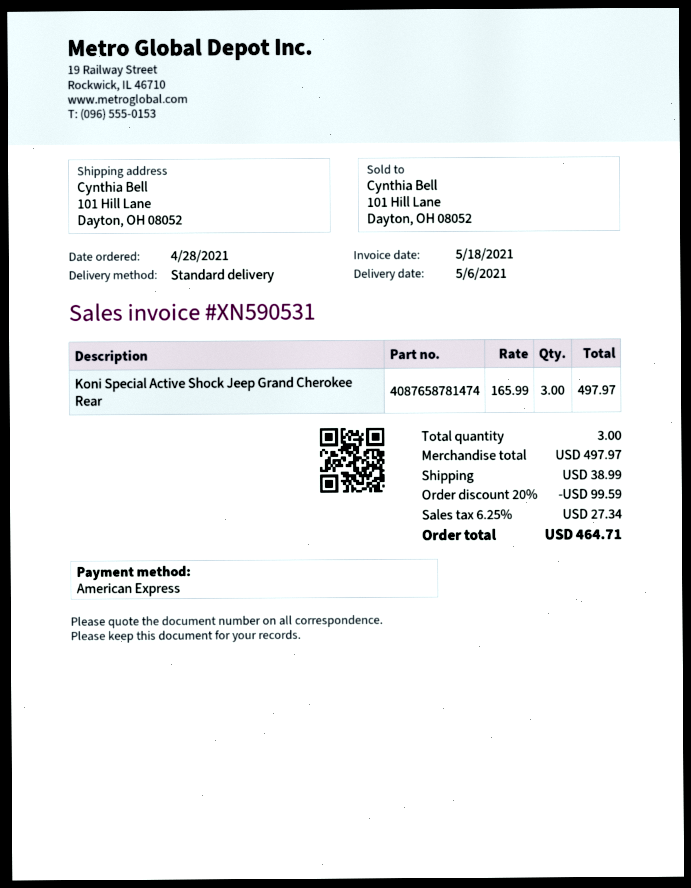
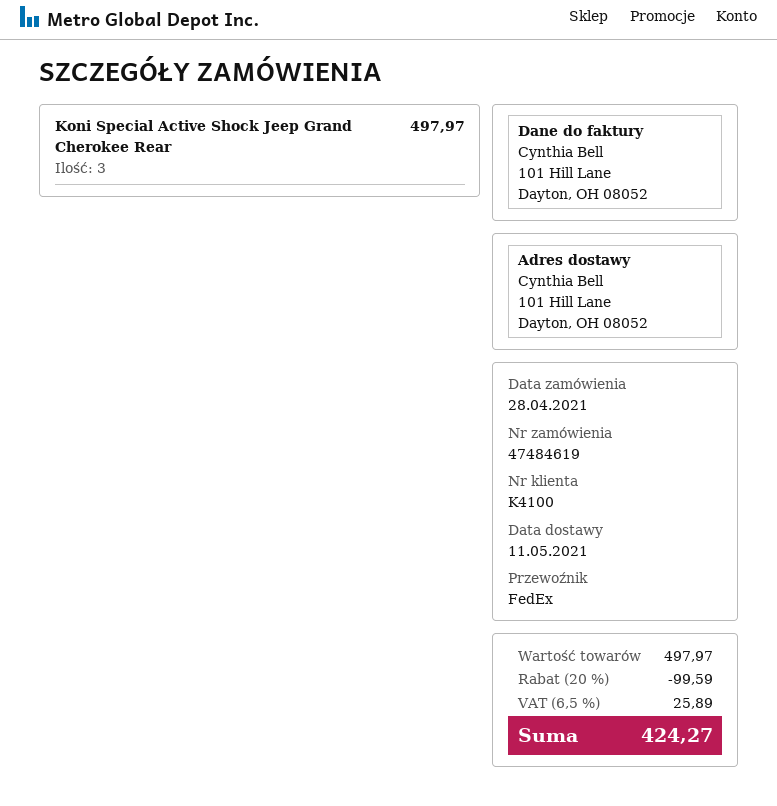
delivery date: 2021-05-06 -> 2021-05-11
shipping method: standard -> FedEx
shipping: 38.99 -> none
tax: 6.25% = 27.34 -> 6.5% = 25.89
total: 464.71 -> 424.27

